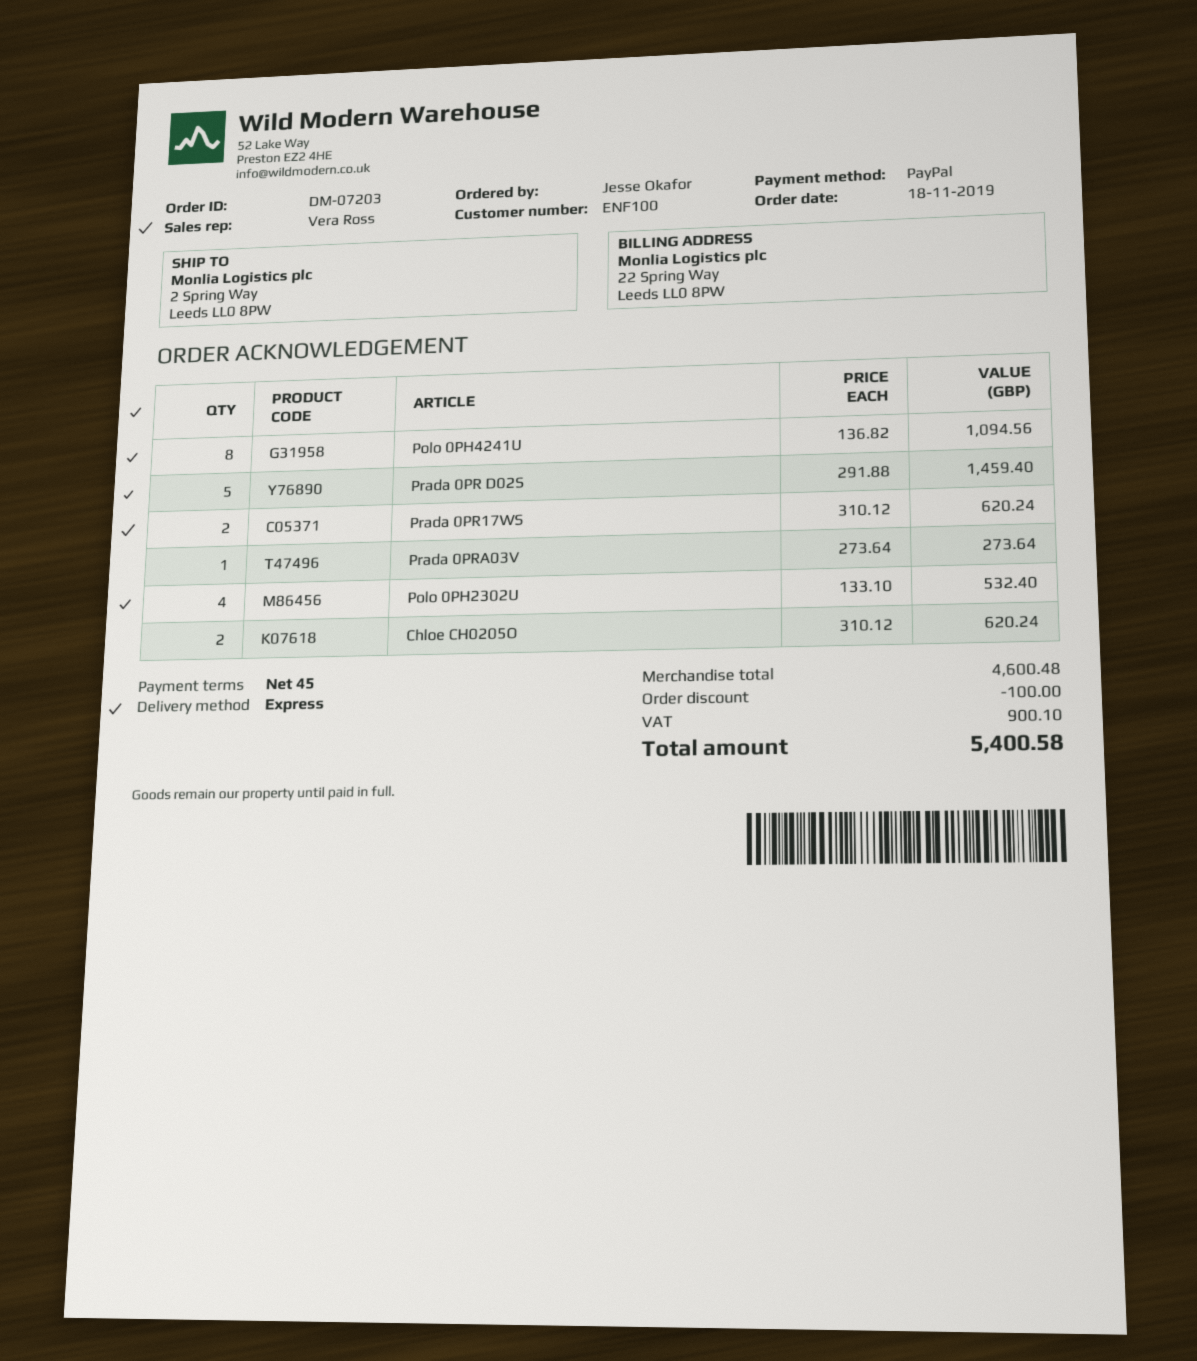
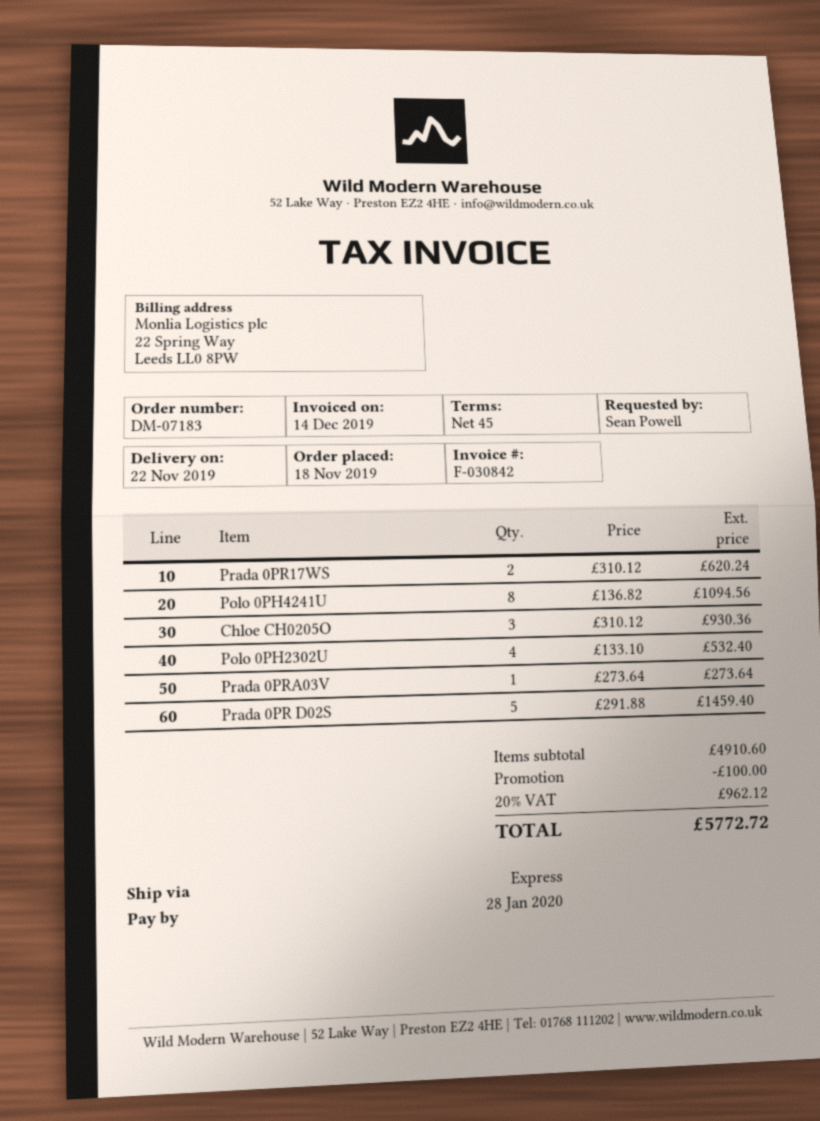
order number: DM-07203 -> DM-07183
ordered by: Jesse Okafor -> Sean Powell
Chloe CH0205O: 2 x 310.12 = 620.24 -> 3 x 310.12 = 930.36
subtotal: 4600.48 -> 4910.60
tax: 900.10 -> 962.12
total: 5400.58 -> 5772.72

